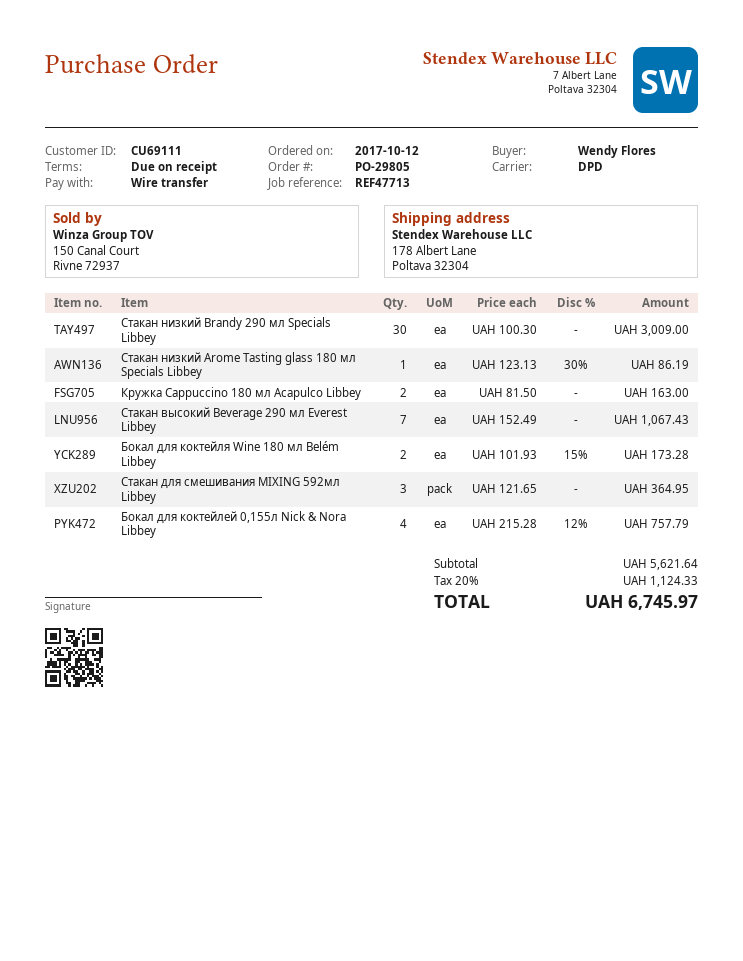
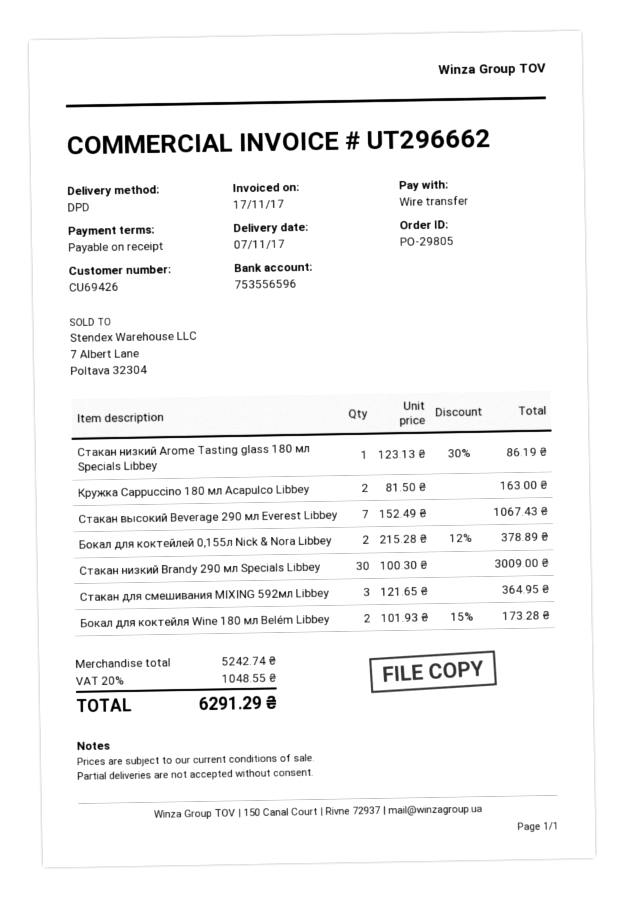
customer number: CU69111 -> CU69426
Бокал для коктейлей 0,155л Nick & Nora Libbey: 4 x 215.28 - 12% = 757.79 -> 2 x 215.28 - 12% = 378.89
subtotal: 5621.64 -> 5242.74
tax: 20% = 1124.33 -> 20% = 1048.55
total: 6745.97 -> 6291.29

